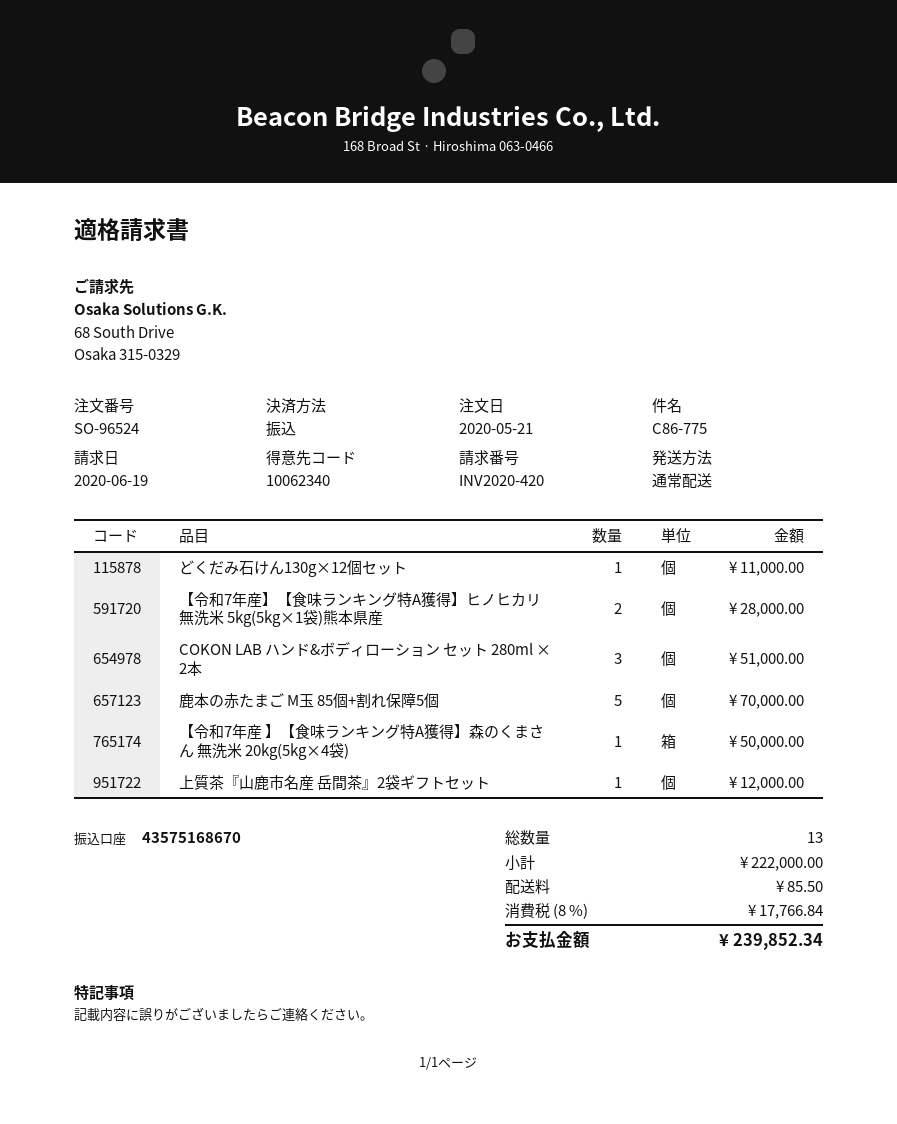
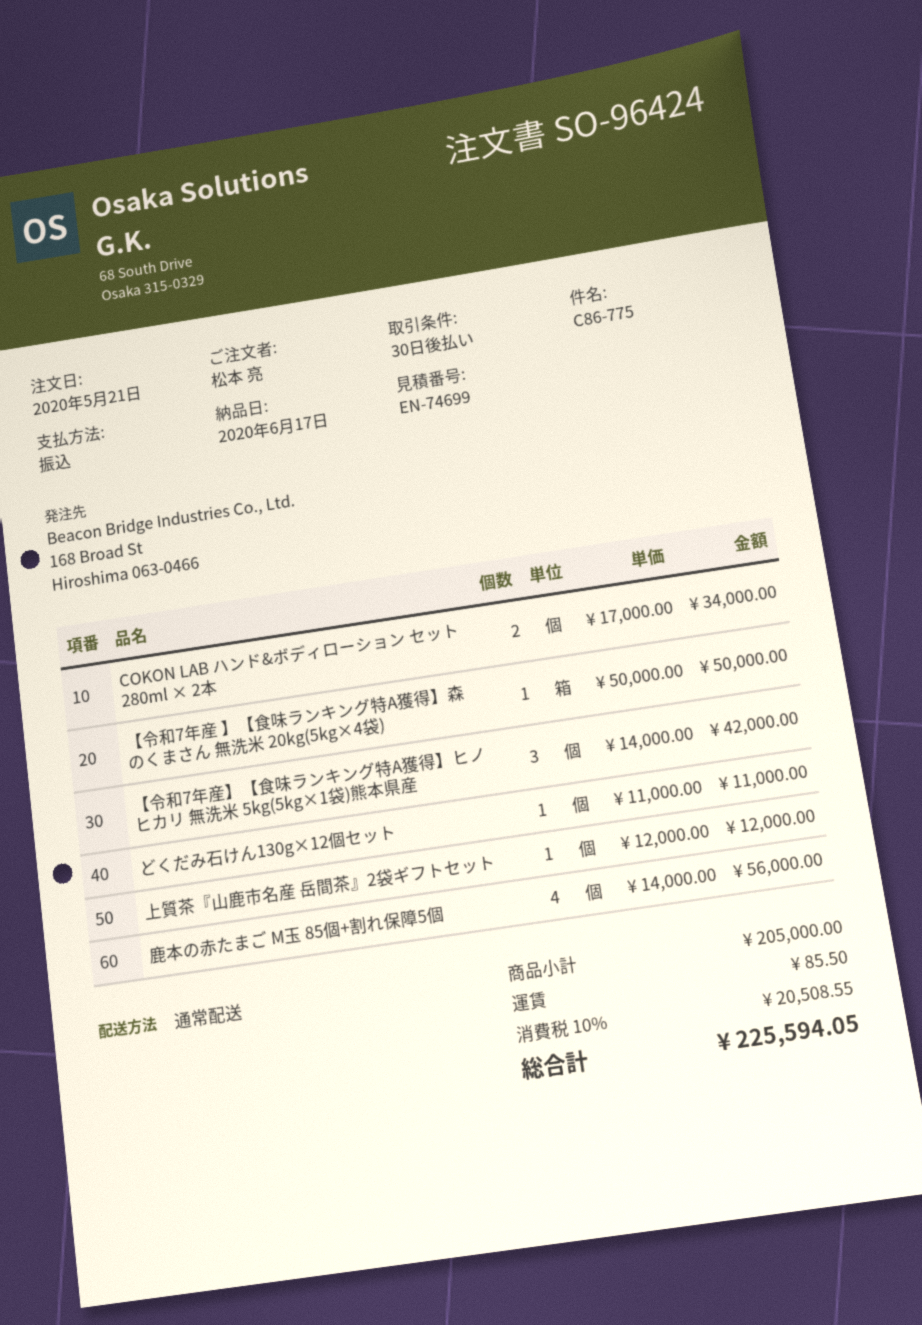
order number: SO-96524 -> SO-96424
【令和7年産】【食味ランキング特A獲得】ヒノヒカリ 無洗米 5kg(5kg×1袋)熊本県産: 2 for 28000.00 -> 3 for 42000.00
COKON LAB ハンド&ボディローション セット 280ml × 2本: 3 for 51000.00 -> 2 for 34000.00
鹿本の赤たまご M玉 85個+割れ保障5個: 5 for 70000.00 -> 4 for 56000.00
subtotal: 222000.00 -> 205000.00
tax: 8% = 17766.84 -> 10% = 20508.55
total: 239852.34 -> 225594.05

